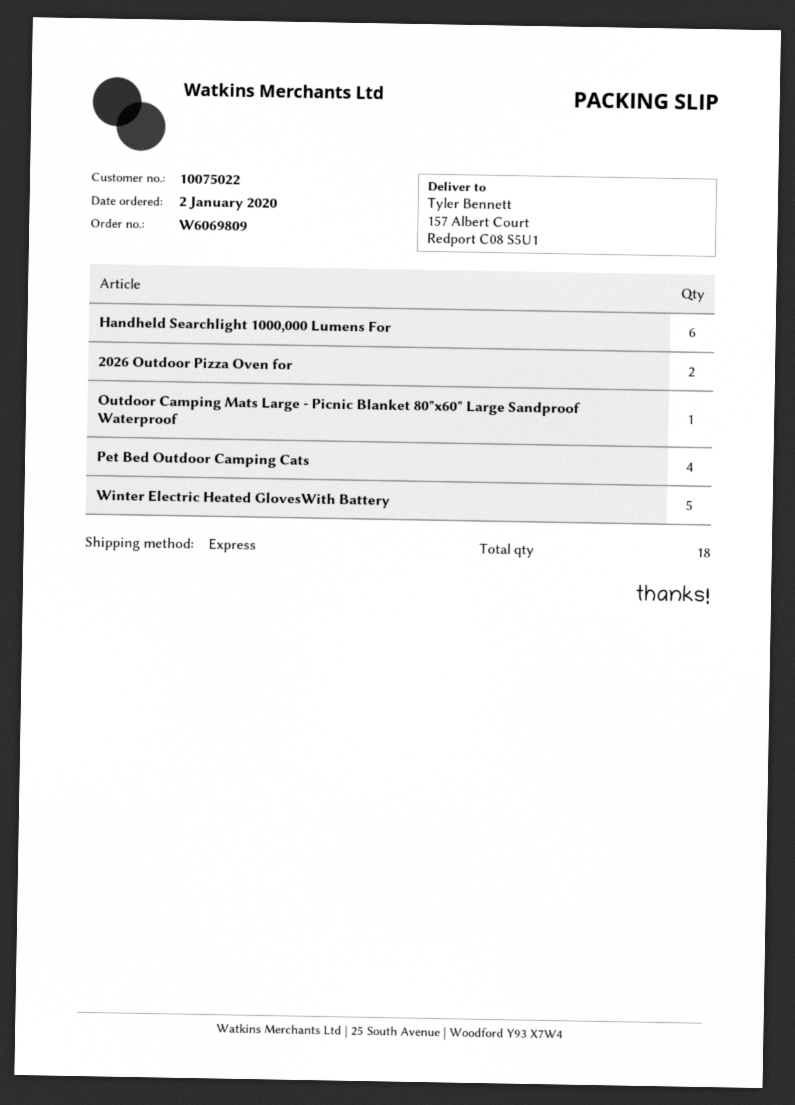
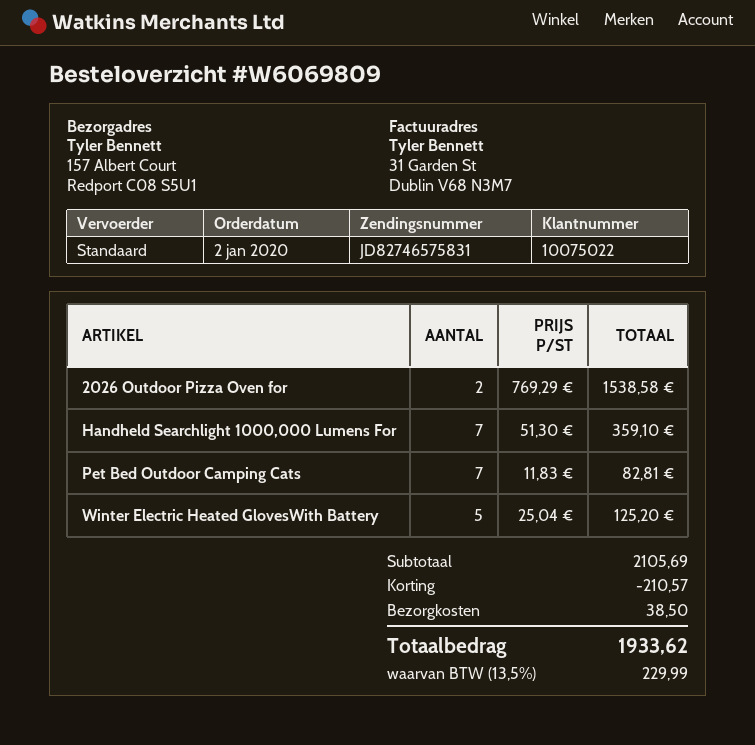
shipping method: express -> standard
Handheld Searchlight 1000,000 Lumens For: 6 -> 7
Outdoor Camping Mats Large - Picnic Blanket 80"x60" Large Sandproof Waterproof: 1 -> none
Pet Bed Outdoor Camping Cats: 4 -> 7

